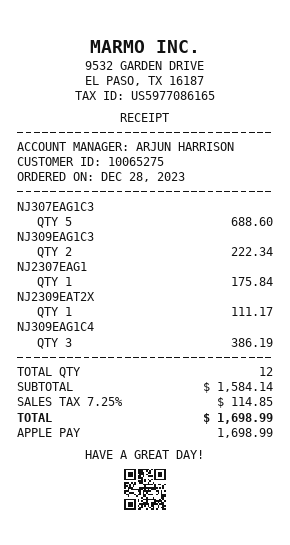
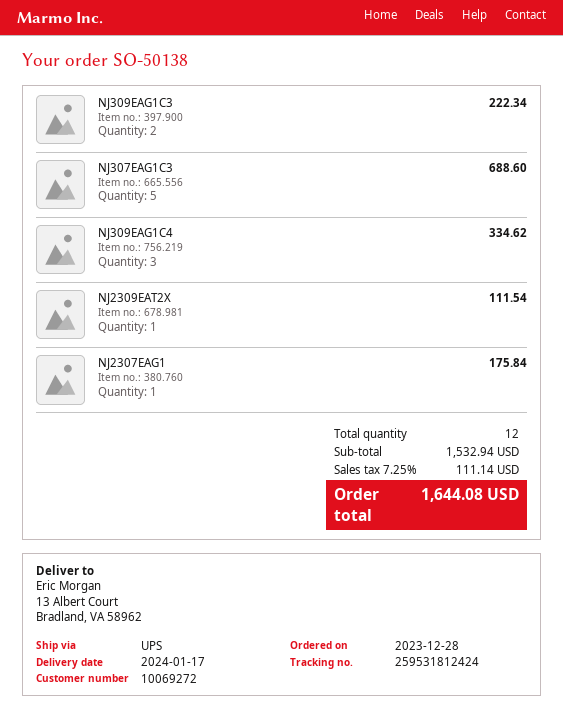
customer number: 10065275 -> 10069272
NJ2309EAT2X: 1 for 111.17 -> 1 for 111.54
NJ309EAG1C4: 3 for 386.19 -> 3 for 334.62
subtotal: 1584.14 -> 1532.94
tax: 7.25% = 114.85 -> 7.25% = 111.14
total: 1698.99 -> 1644.08

